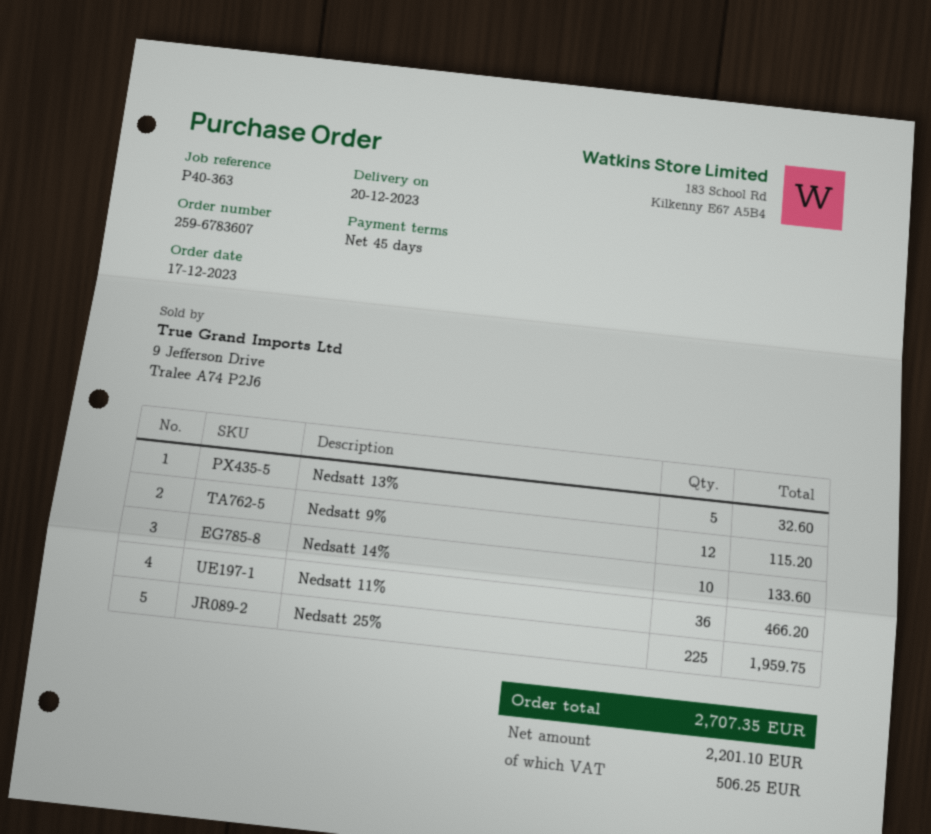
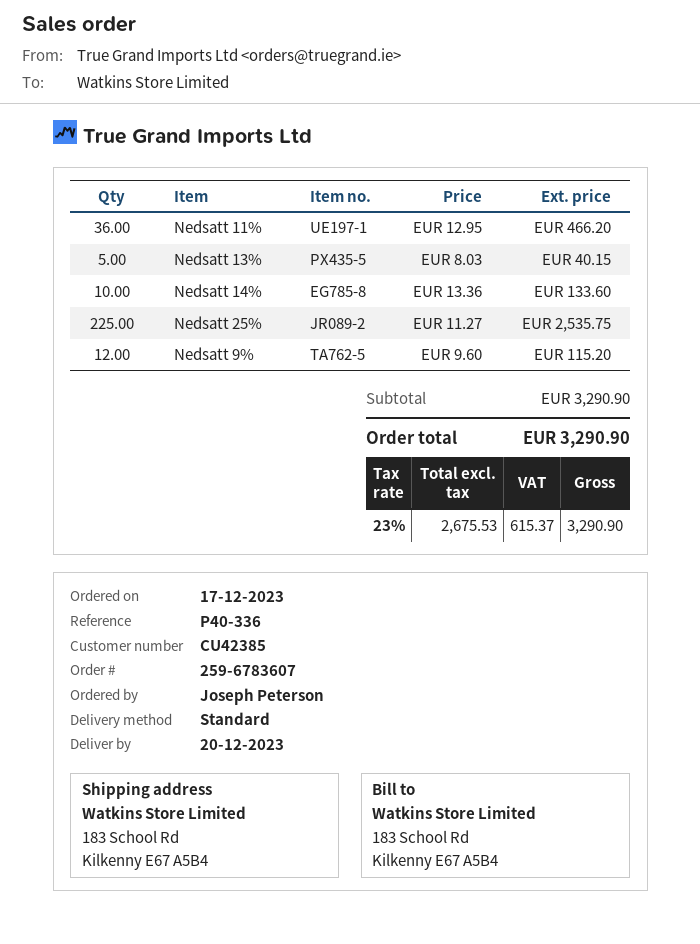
reference: P40-363 -> P40-336
Nedsatt 13%: 5 for 32.60 -> 5 for 40.15
Nedsatt 25%: 225 for 1959.75 -> 225 for 2535.75
net: 2201.10 -> 2675.53
tax: 506.25 -> 615.37
total: 2707.35 -> 3290.90

